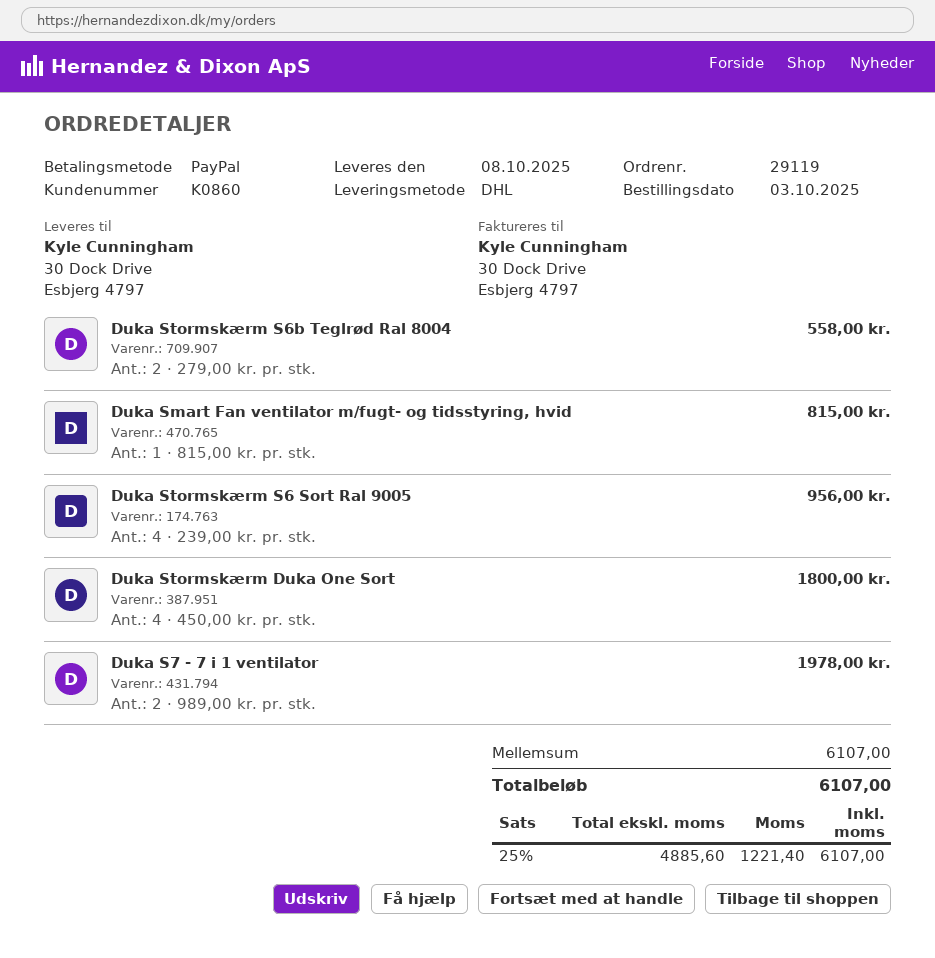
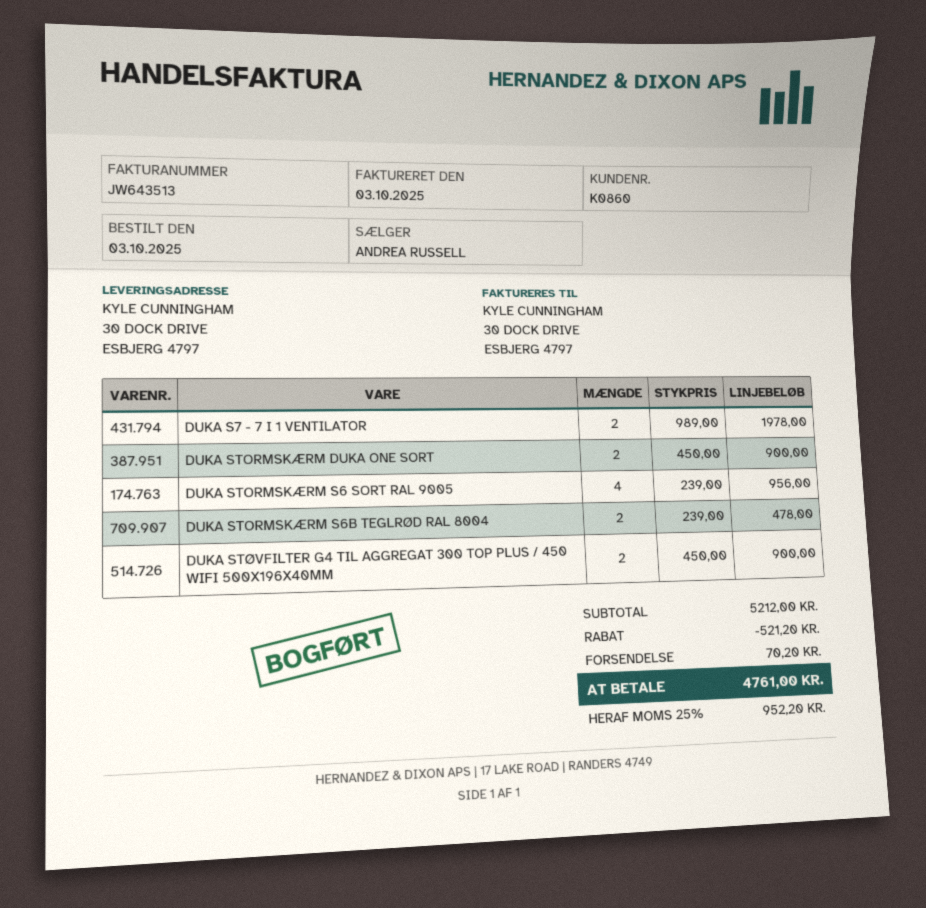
Duka Stormskærm S6b Teglrød Ral 8004: 2 x 279.00 = 558.00 -> 2 x 239.00 = 478.00
Duka Smart Fan ventilator m/fugt- og tidsstyring, hvid: 1 x 815.00 = 815.00 -> none
Duka Stormskærm Duka One Sort: 4 x 450.00 = 1800.00 -> 2 x 450.00 = 900.00
DUKA STØVFILTER G4 TIL AGGREGAT 300 TOP PLUS / 450 WIFI 500X196X40MM: none -> 2 x 450.00 = 900.00
subtotal: 6107.00 -> 5212.00
discount: none -> 521.20
shipping: none -> 70.20
tax: 25% = 1221.40 -> 25% = 952.20
total: 6107.00 -> 4761.00

